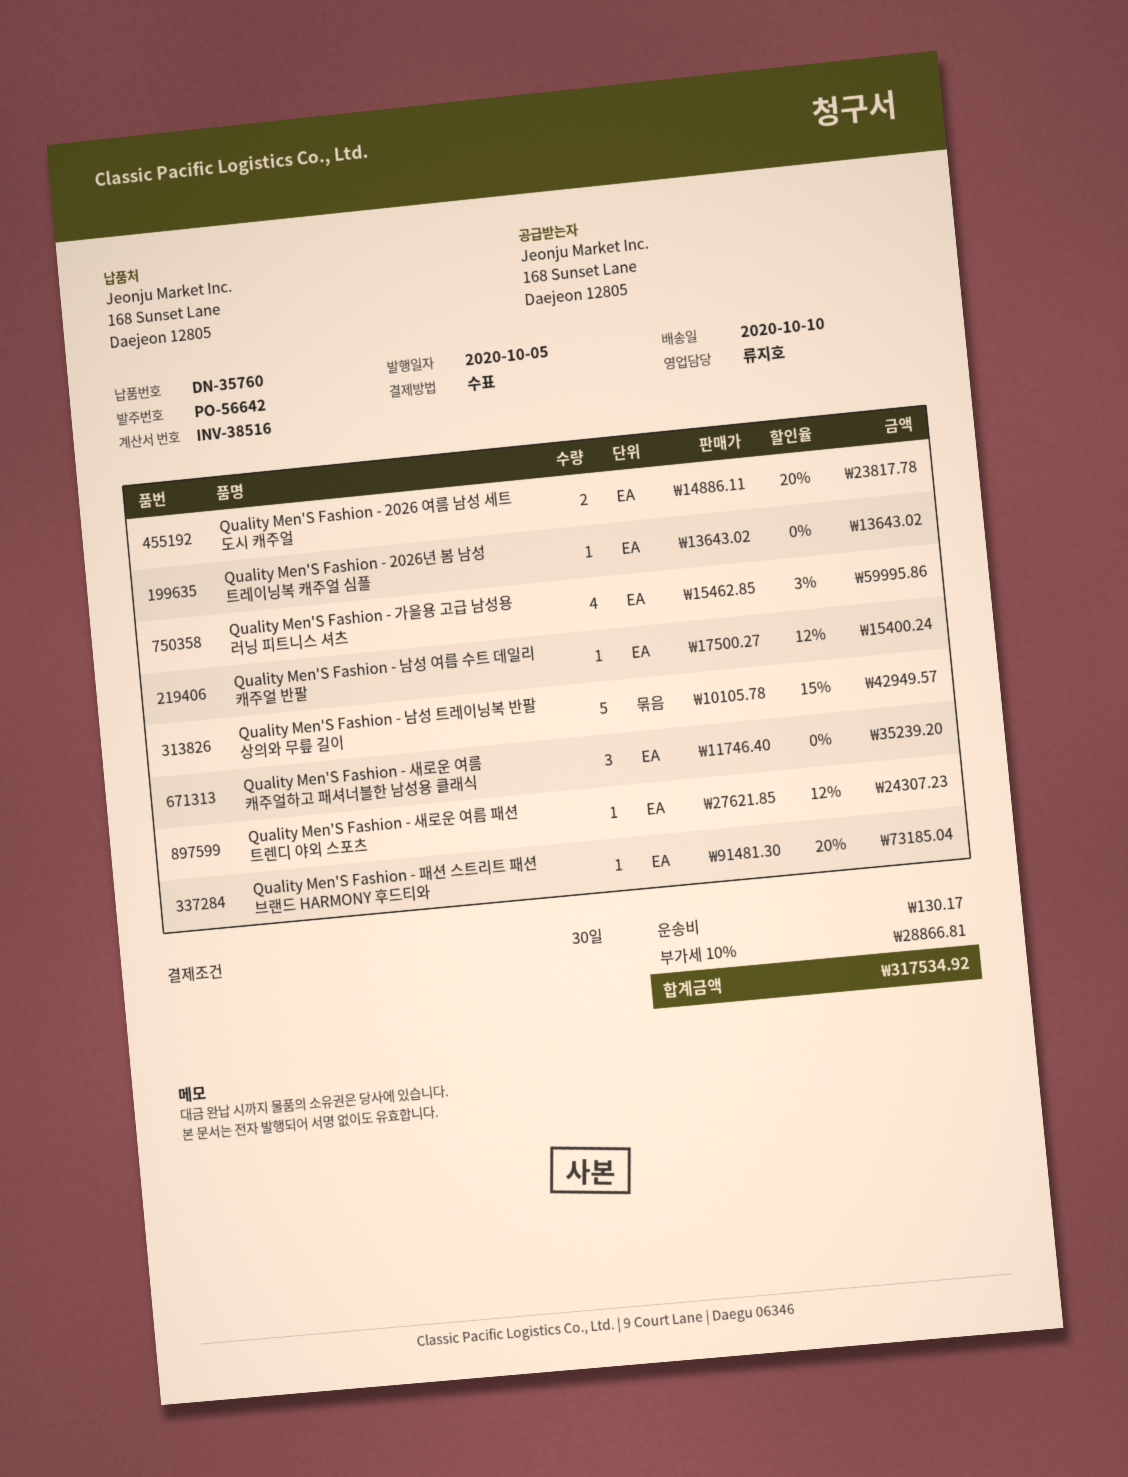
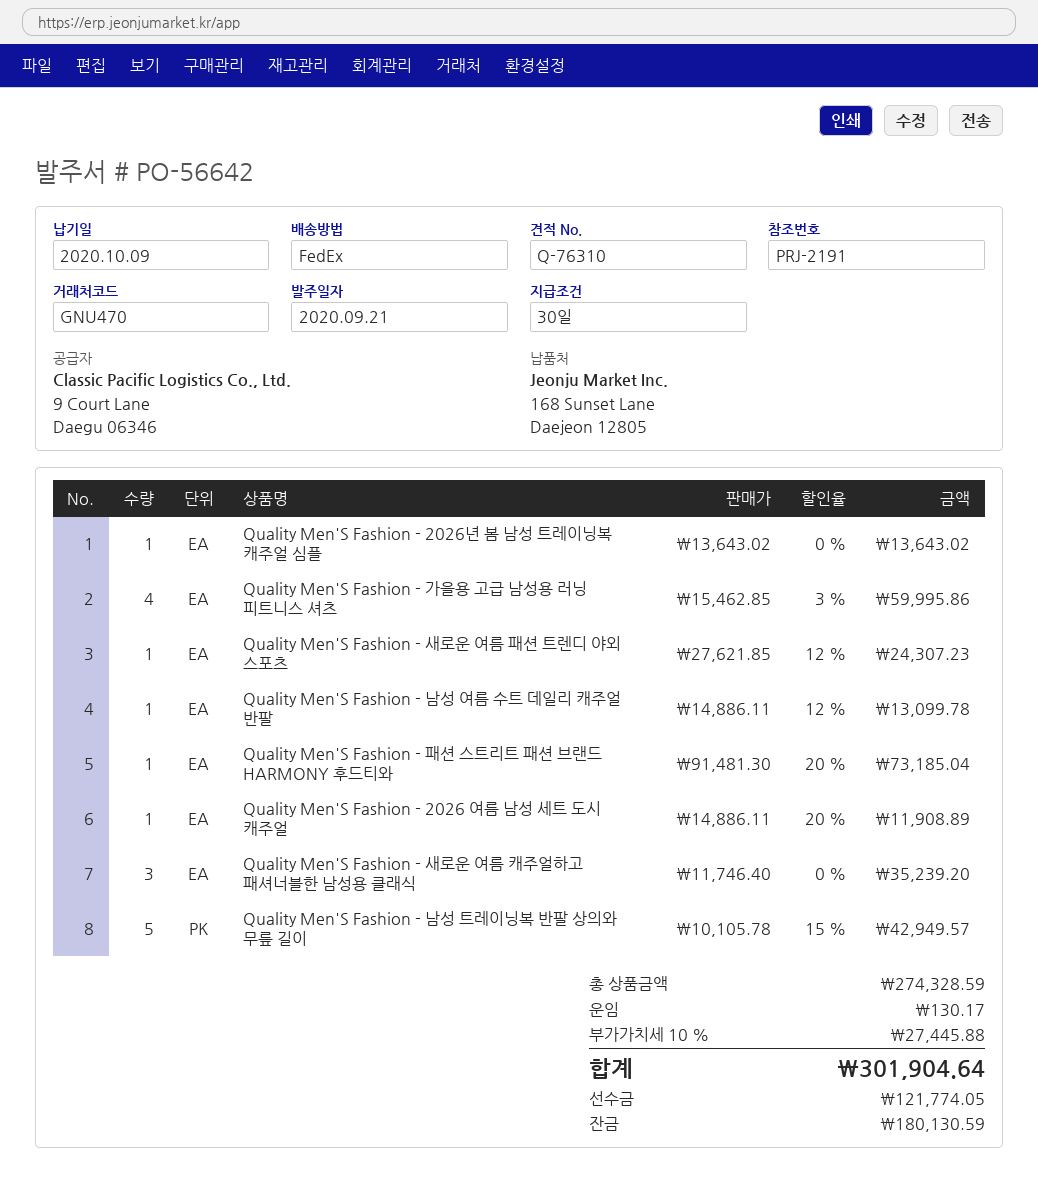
delivery date: 2020-10-10 -> 2020-10-09
Quality Men'S Fashion - 2026 여름 남성 세트 도시 캐주얼: 2 x 14886.11 - 20% = 23817.78 -> 1 x 14886.11 - 20% = 11908.89
Quality Men'S Fashion - 남성 여름 수트 데일리 캐주얼 반팔: 1 x 17500.27 - 12% = 15400.24 -> 1 x 14886.11 - 12% = 13099.78
tax: 10% = 28866.81 -> 10% = 27445.88
total: 317534.92 -> 301904.64

